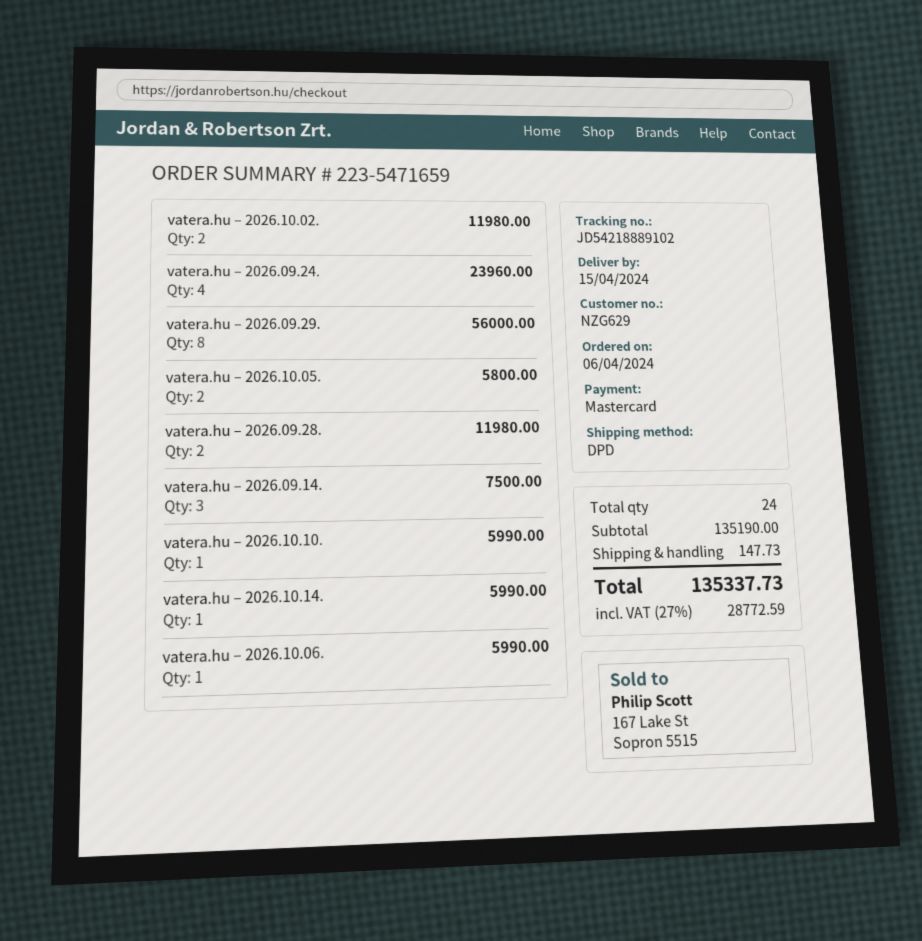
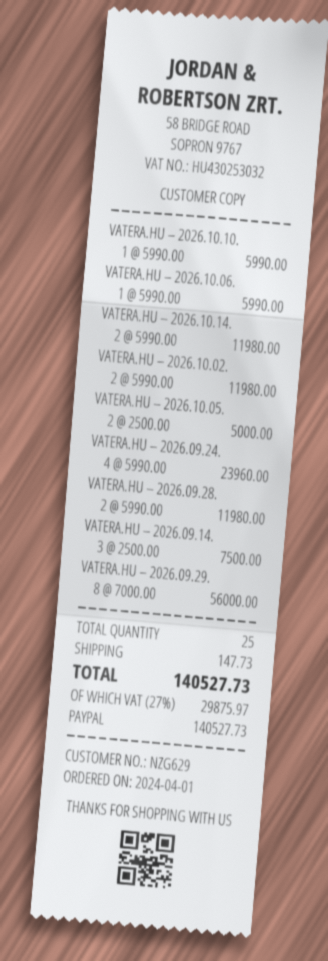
order date: 2024-04-06 -> 2024-04-01
payment method: Mastercard -> PayPal
vatera.hu – 2026.10.05.: 2 for 5800.00 -> 2 for 5000.00
vatera.hu – 2026.10.14.: 1 for 5990.00 -> 2 for 11980.00
total quantity: 24 -> 25
tax: 27% = 28772.59 -> 27% = 29875.97
total: 135337.73 -> 140527.73

